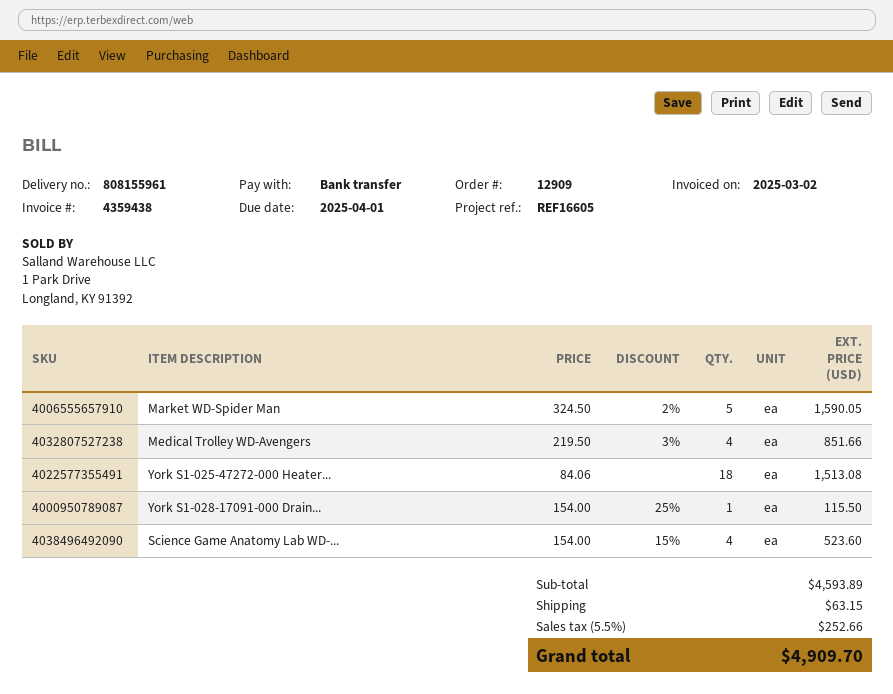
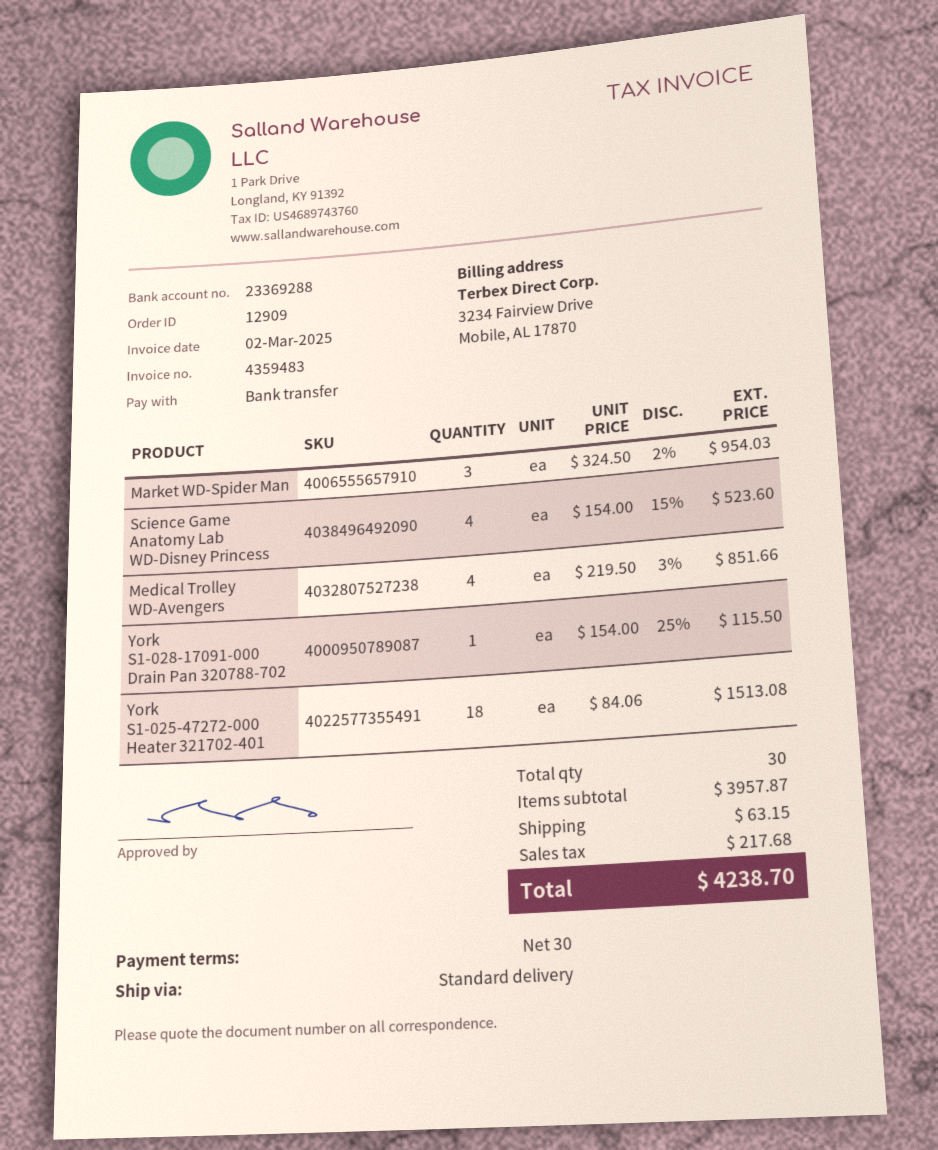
invoice number: 4359438 -> 4359483
Market WD-Spider Man: 5 x 324.50 - 2% = 1590.05 -> 3 x 324.50 - 2% = 954.03
subtotal: 4593.89 -> 3957.87
tax: 252.66 -> 217.68
total: 4909.70 -> 4238.70

